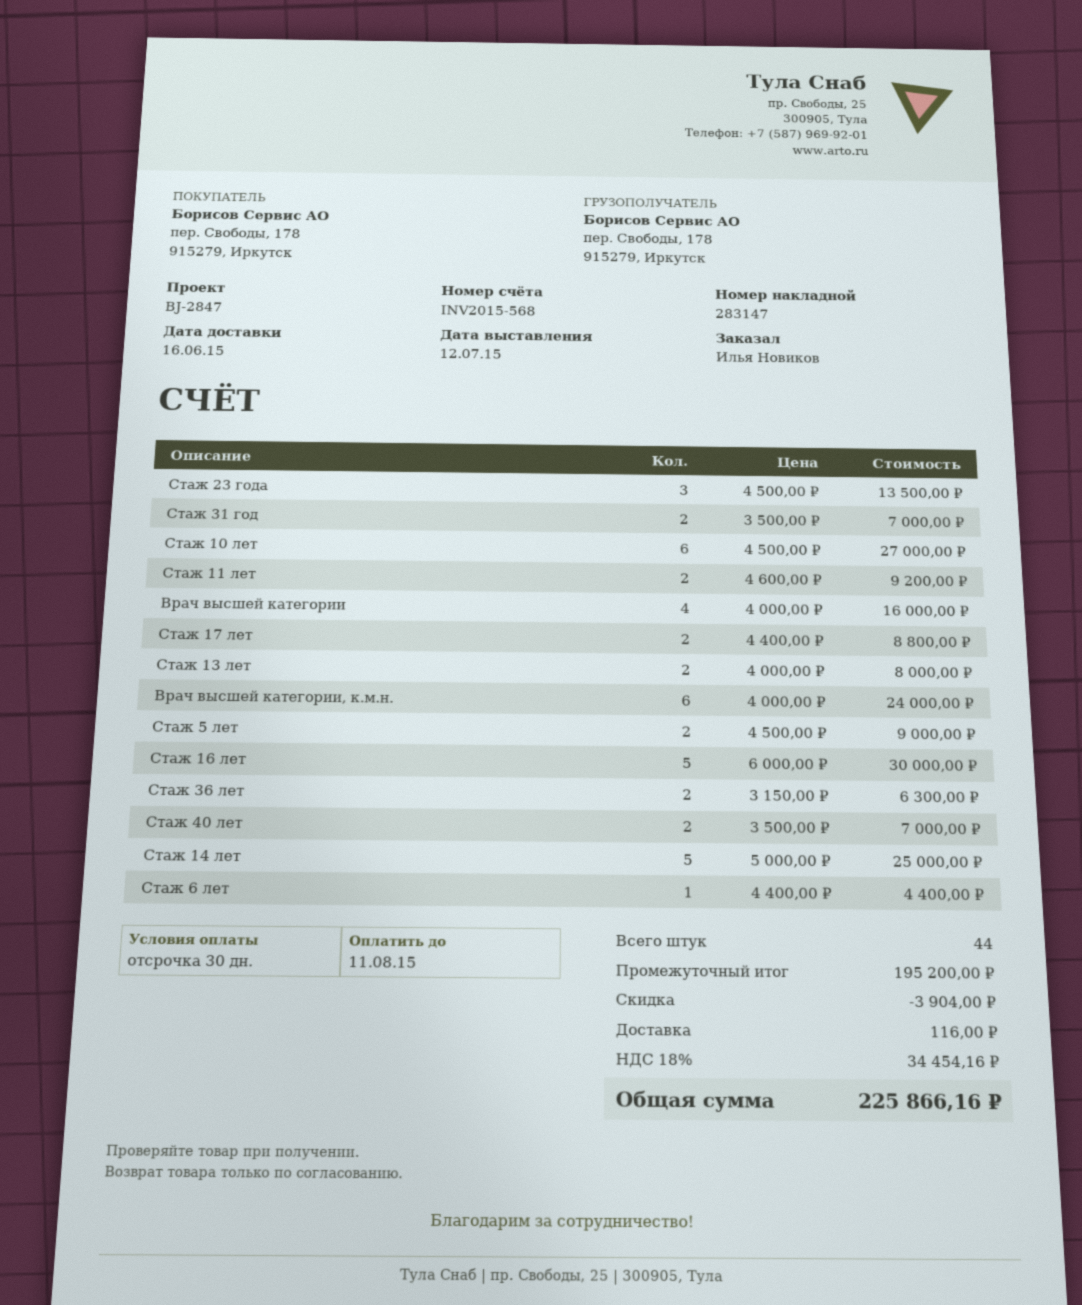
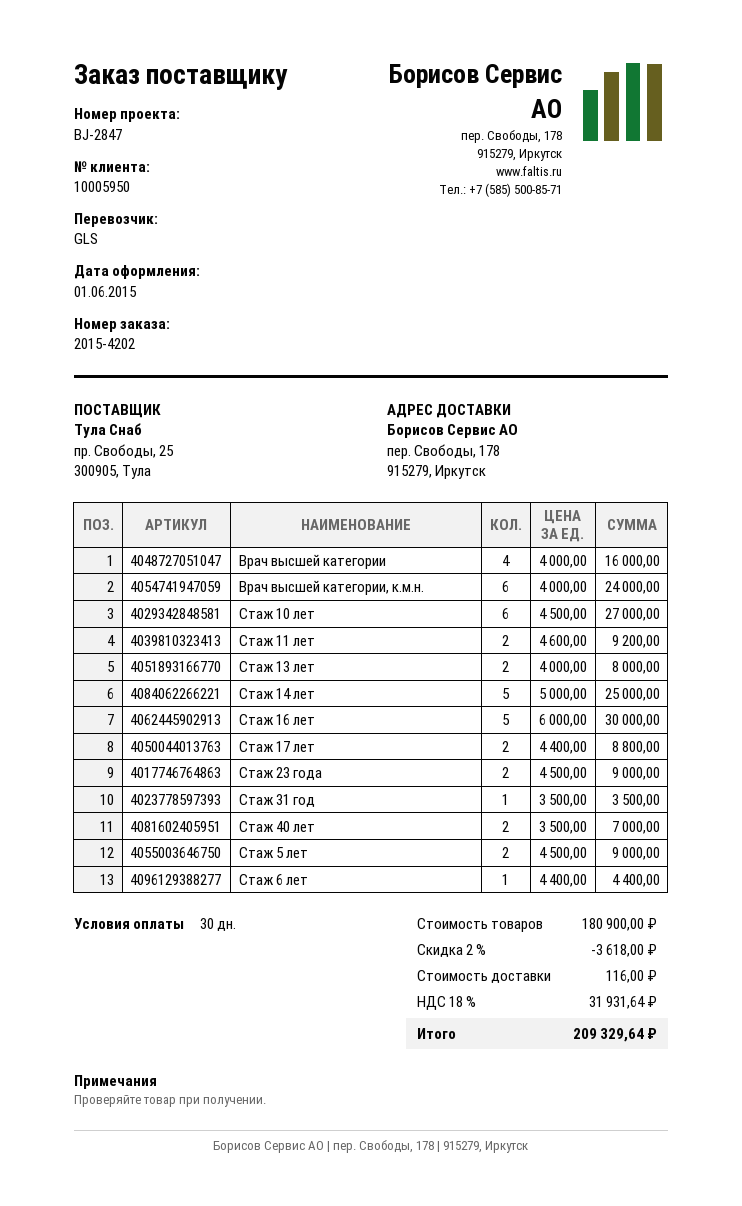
Стаж 23 года: 3 x 4500.00 = 13500.00 -> 2 x 4500.00 = 9000.00
Стаж 31 год: 2 x 3500.00 = 7000.00 -> 1 x 3500.00 = 3500.00
Стаж 36 лет: 2 x 3150.00 = 6300.00 -> none
subtotal: 195200.00 -> 180900.00
discount: 3904.00 -> 3618.00
tax: 18% = 34454.16 -> 18% = 31931.64
total: 225866.16 -> 209329.64

